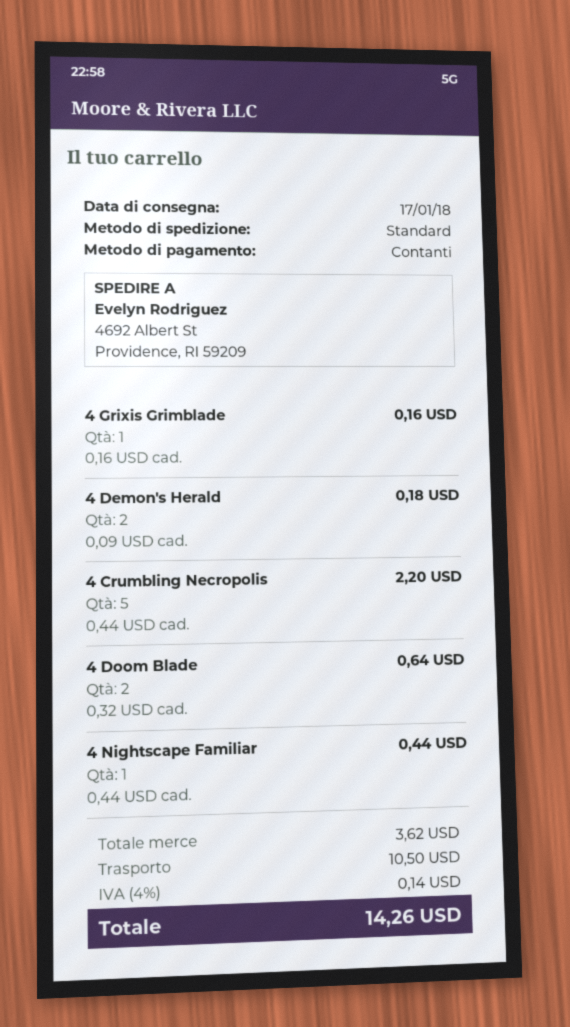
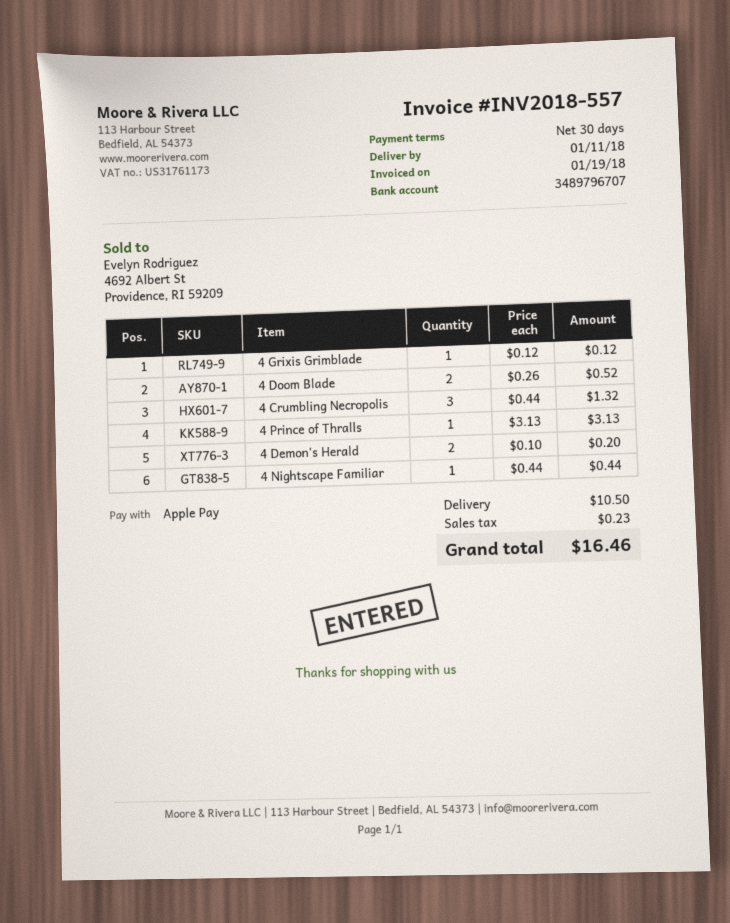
delivery date: 2018-01-17 -> 2018-01-11
payment method: cash -> Apple Pay
4 Grixis Grimblade: 1 x 0.16 = 0.16 -> 1 x 0.12 = 0.12
4 Demon's Herald: 2 x 0.09 = 0.18 -> 2 x 0.10 = 0.20
4 Crumbling Necropolis: 5 x 0.44 = 2.20 -> 3 x 0.44 = 1.32
4 Doom Blade: 2 x 0.32 = 0.64 -> 2 x 0.26 = 0.52
4 Prince of Thralls: none -> 1 x 3.13 = 3.13
tax: 0.14 -> 0.23
total: 14.26 -> 16.46

